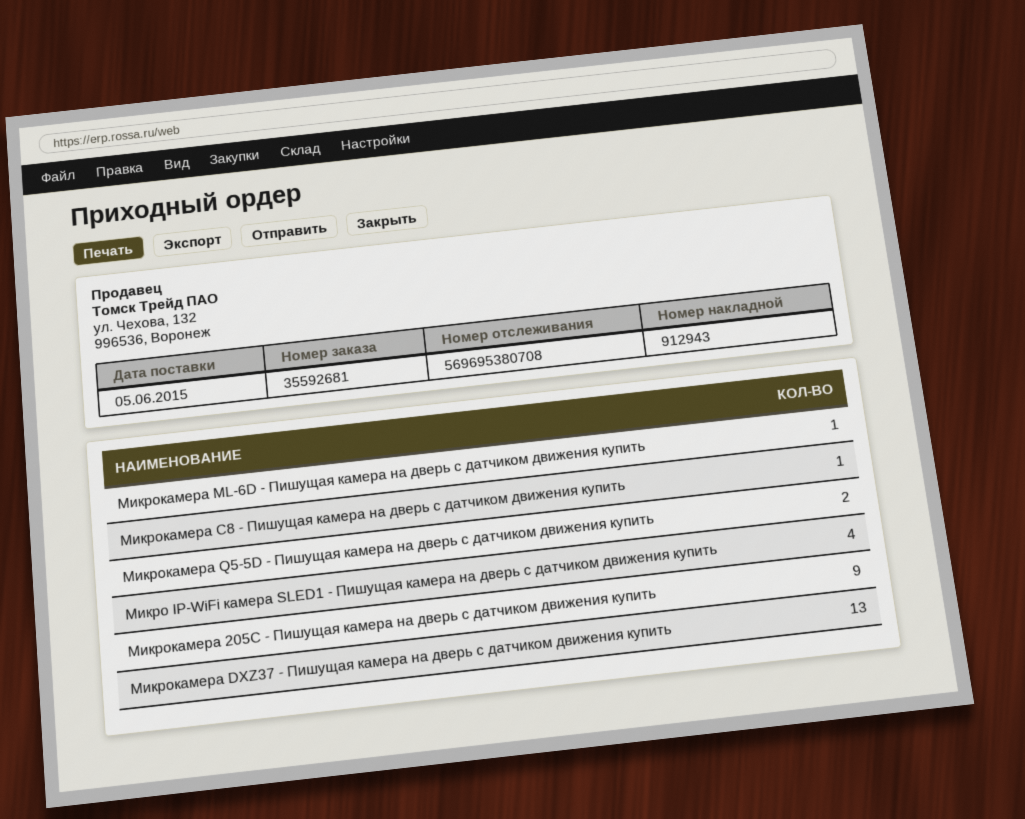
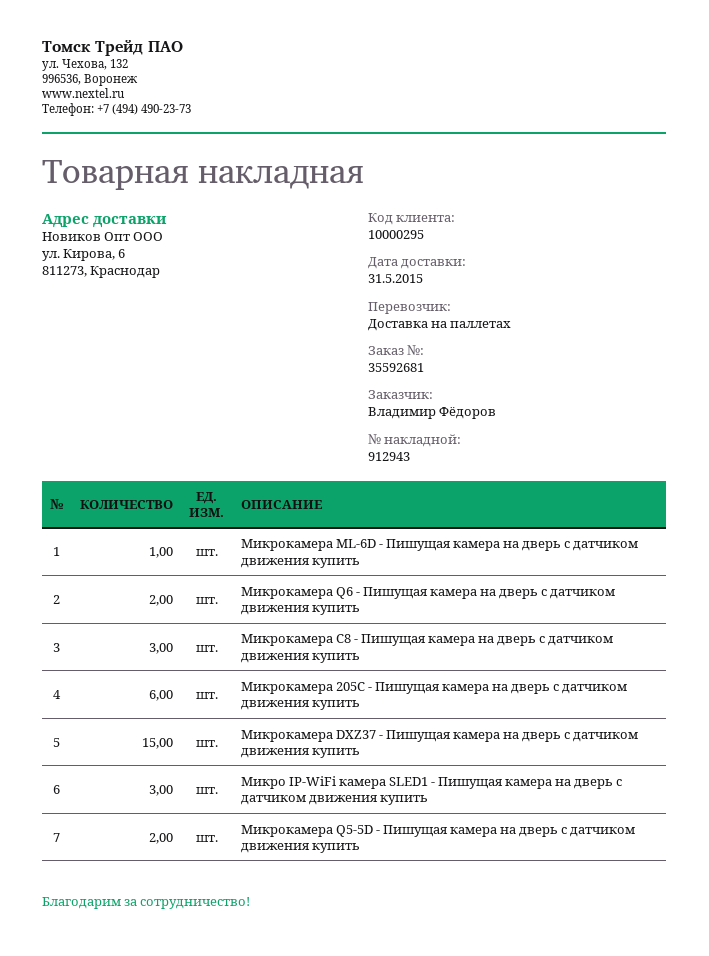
delivery date: 2015-06-05 -> 2015-05-31
Микрокамера С8 - Пишущая камера на дверь с датчиком движения купить: 1 -> 3
Микро IP-WiFi камера SLED1 - Пишущая камера на дверь с датчиком движения купить: 4 -> 3
Микрокамера 205C - Пишущая камера на дверь с датчиком движения купить: 9 -> 6
Микрокамера DXZ37 - Пишущая камера на дверь с датчиком движения купить: 13 -> 15
Микрокамера Q6 - Пишущая камера на дверь с датчиком движения купить: none -> 2

